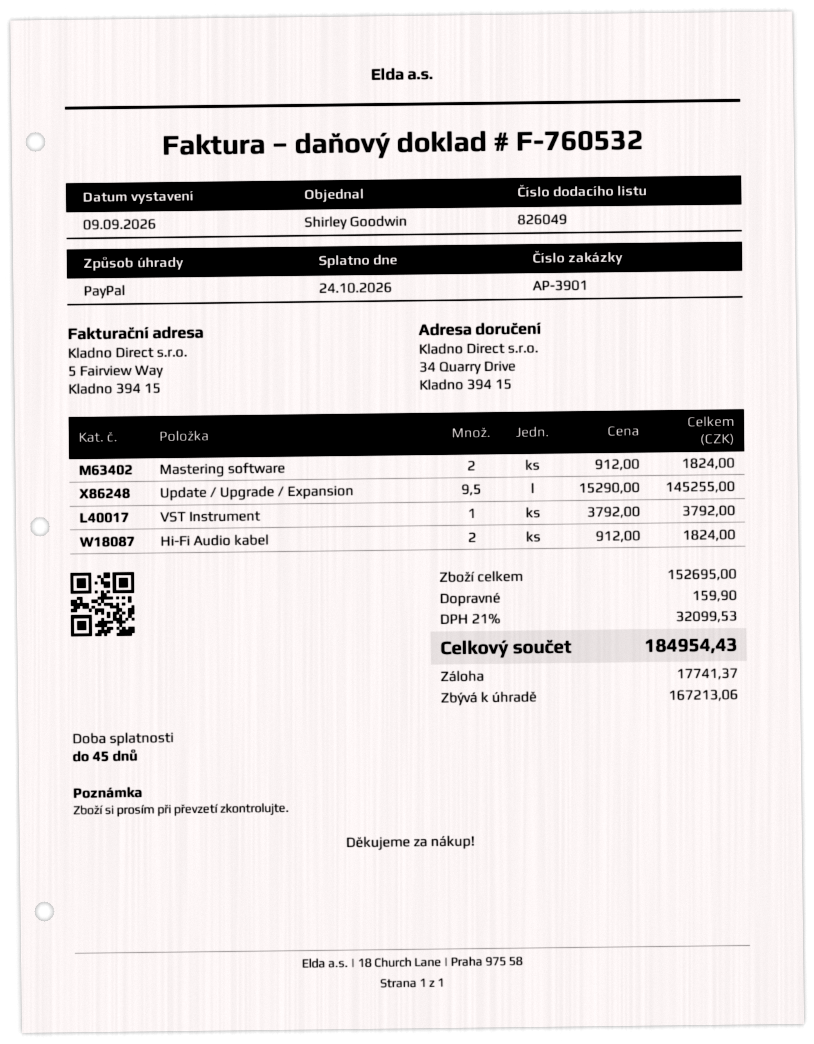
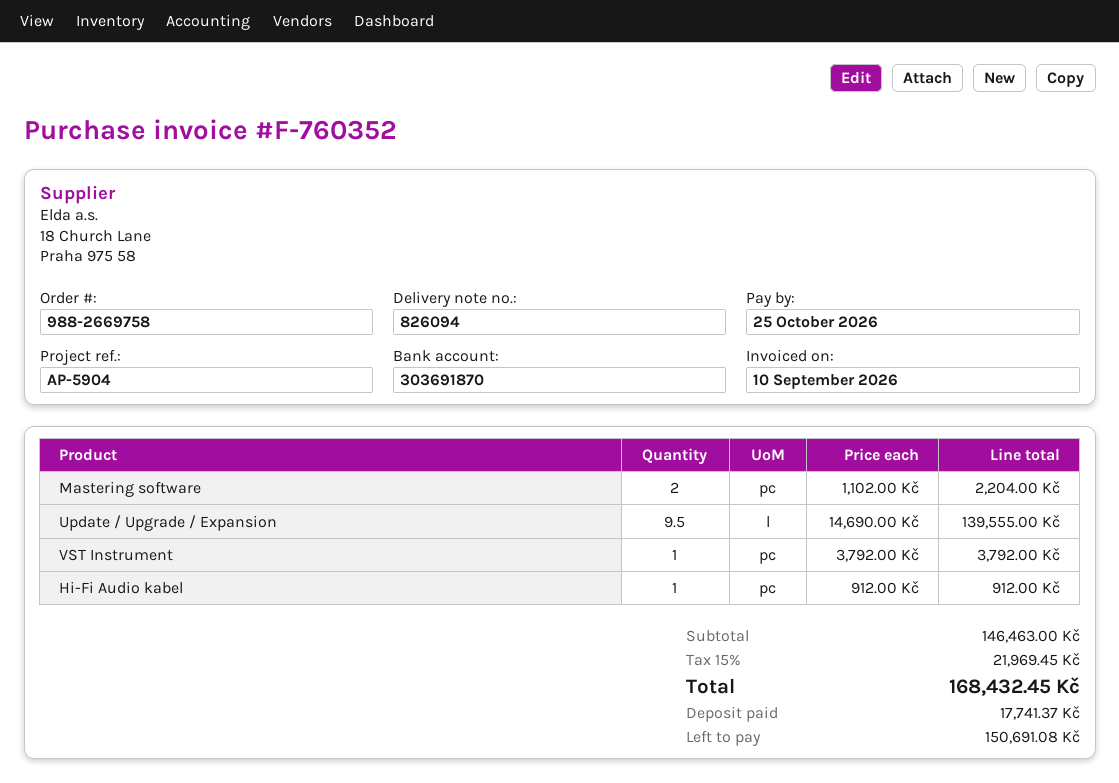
delivery note number: 826049 -> 826094
invoice number: F-760532 -> F-760352
invoice date: 2026-09-09 -> 2026-09-10
due date: 2026-10-24 -> 2026-10-25
reference: AP-3901 -> AP-5904
Mastering software: 2 x 912.00 = 1824.00 -> 2 x 1102.00 = 2204.00
Update / Upgrade / Expansion: 9.5 x 15290.00 = 145255.00 -> 9.5 x 14690.00 = 139555.00
Hi-Fi Audio kabel: 2 x 912.00 = 1824.00 -> 1 x 912.00 = 912.00
subtotal: 152695.00 -> 146463.00
shipping: 159.90 -> none
tax: 21% = 32099.53 -> 15% = 21969.45
total: 184954.43 -> 168432.45
balance: 167213.06 -> 150691.08

